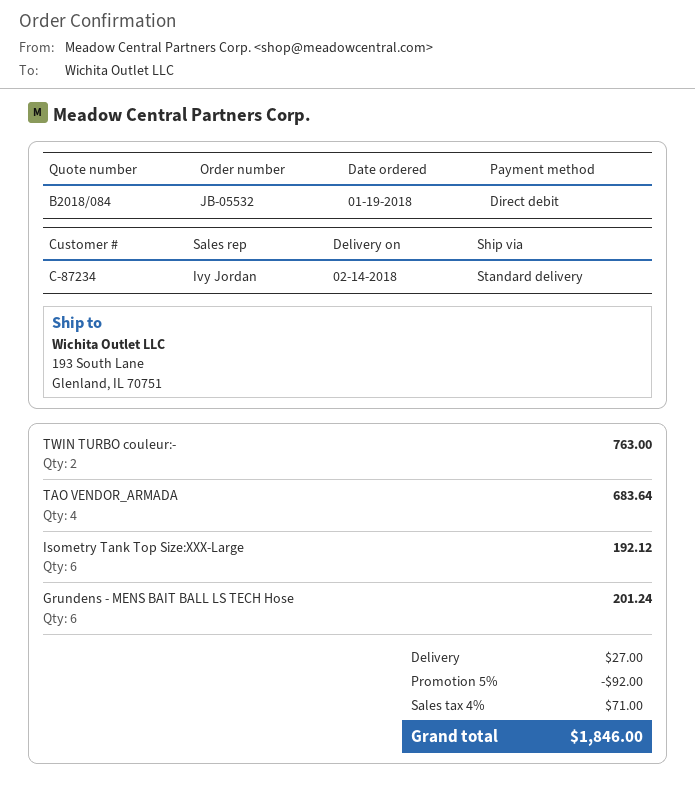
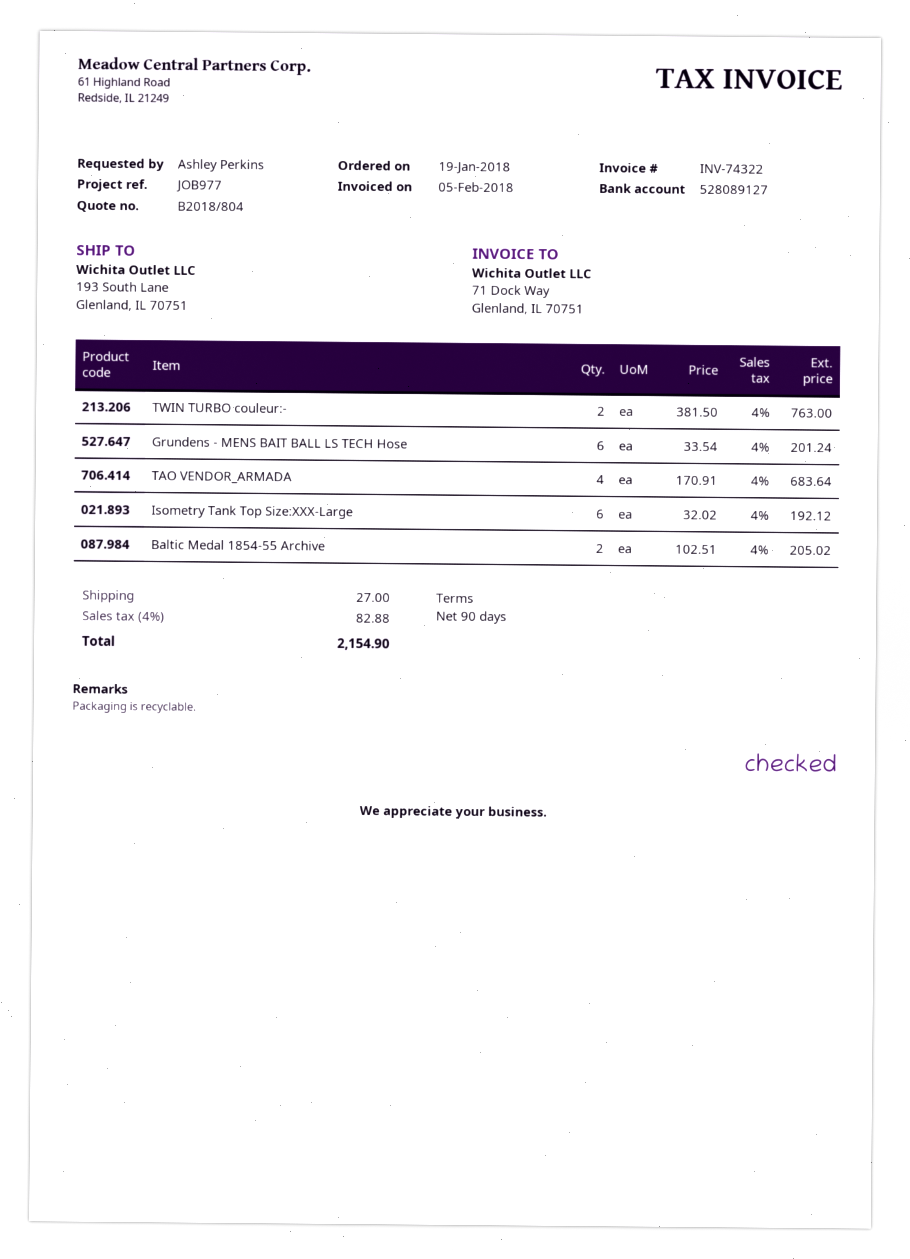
quote number: B2018/084 -> B2018/804
Baltic Medal 1854-55 Archive: none -> 2 for 205.02
discount: 5% = 92.00 -> none
tax: 4% = 71.00 -> 4% = 82.88
total: 1846.00 -> 2154.90

